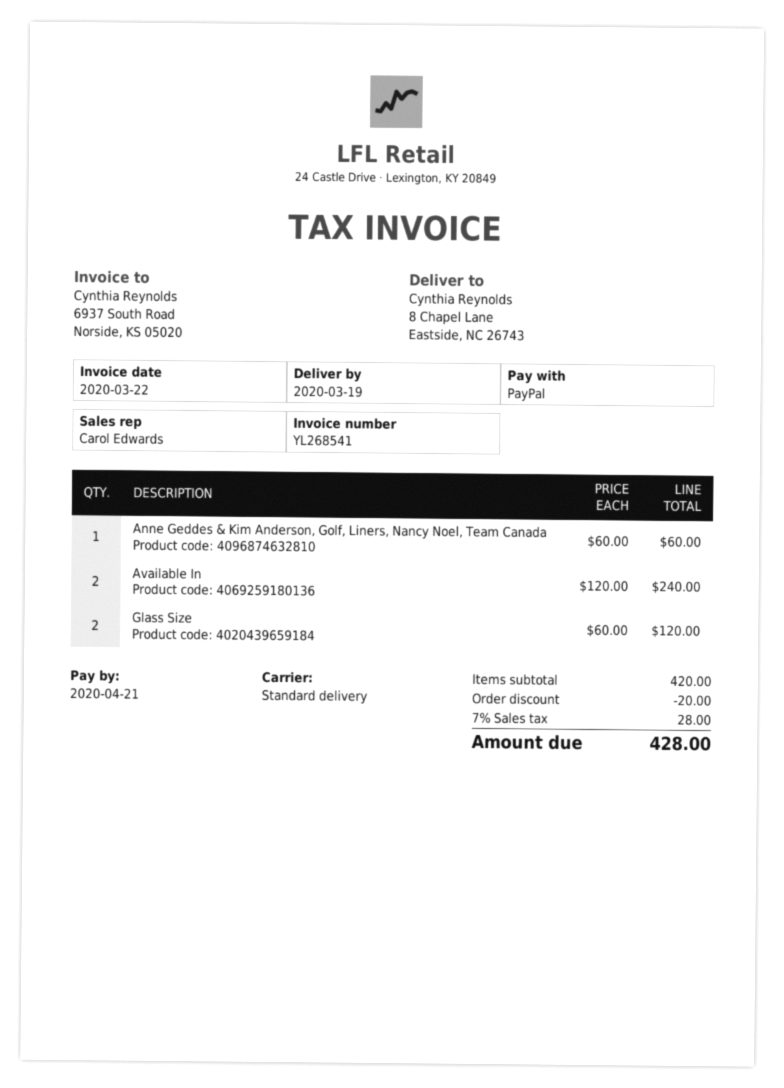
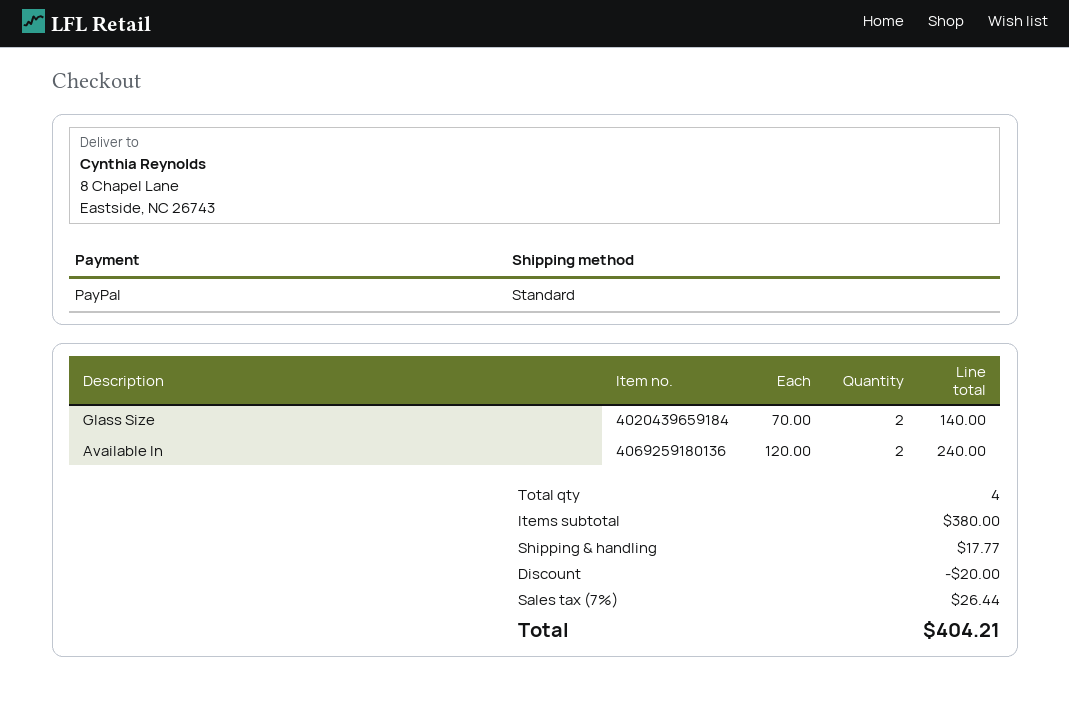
Anne Geddes & Kim Anderson, Golf, Liners, Nancy Noel, Team Canada: 1 x 60.00 = 60.00 -> none
Glass Size: 2 x 60.00 = 120.00 -> 2 x 70.00 = 140.00
subtotal: 420.00 -> 380.00
shipping: none -> 17.77
tax: 7% = 28.00 -> 7% = 26.44
total: 428.00 -> 404.21

